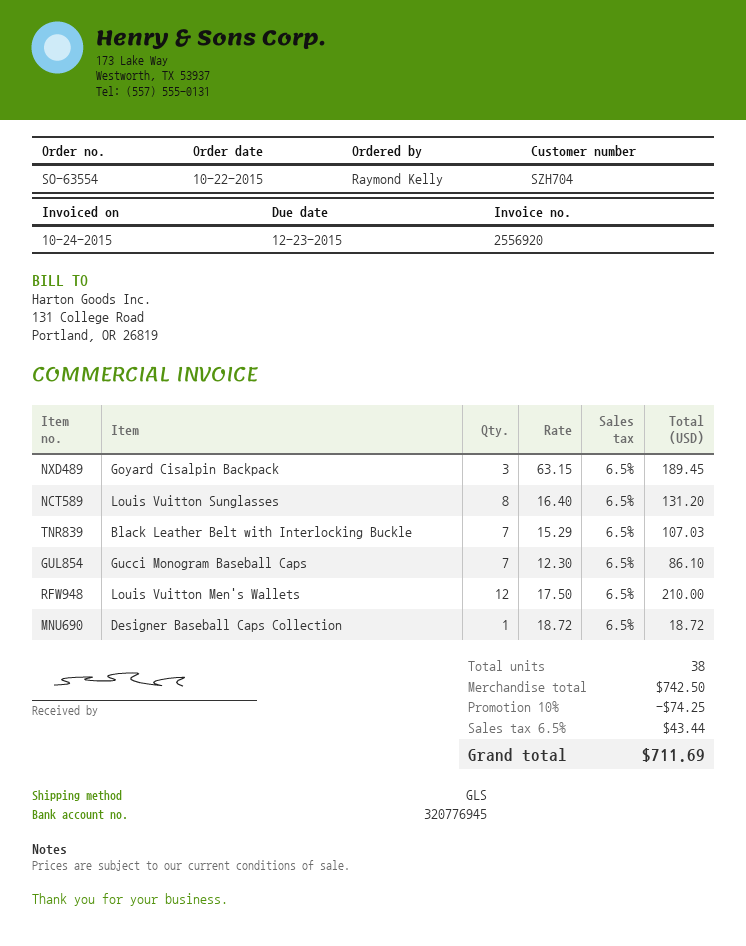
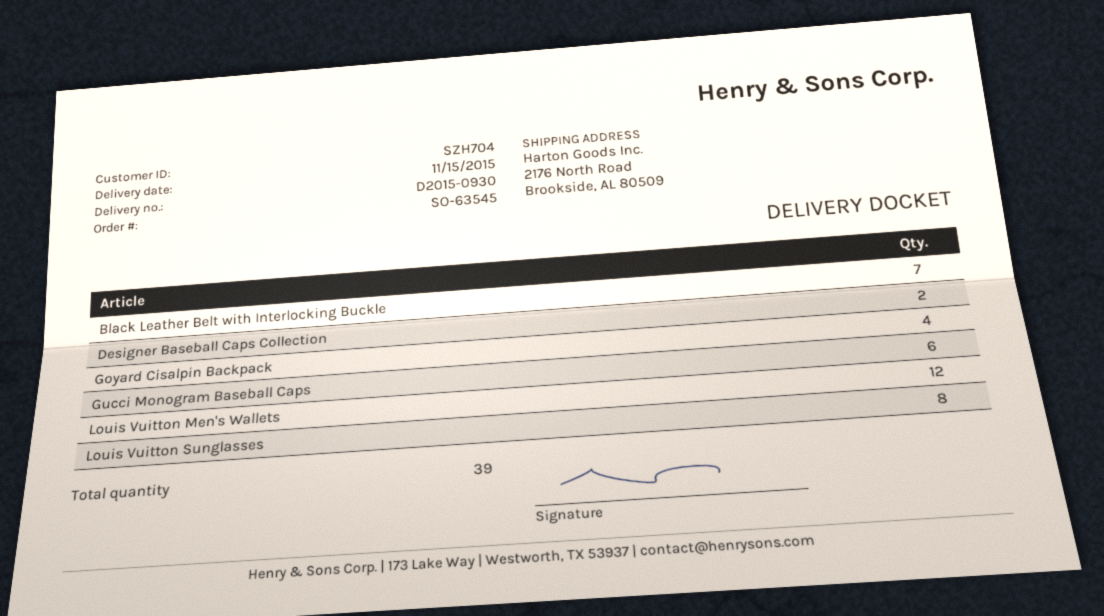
order number: SO-63554 -> SO-63545
Goyard Cisalpin Backpack: 3 -> 4
Gucci Monogram Baseball Caps: 7 -> 6
Designer Baseball Caps Collection: 1 -> 2
total quantity: 38 -> 39

